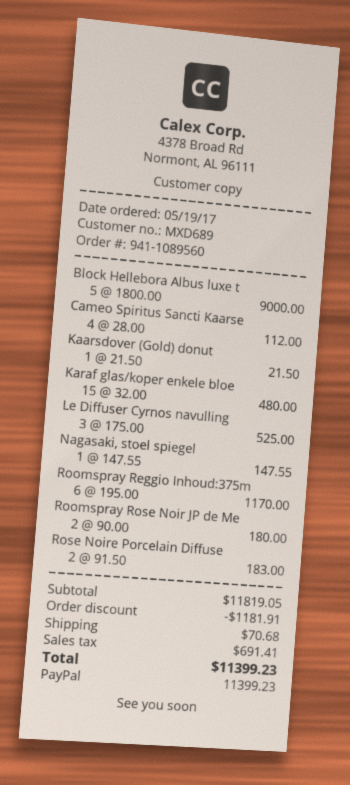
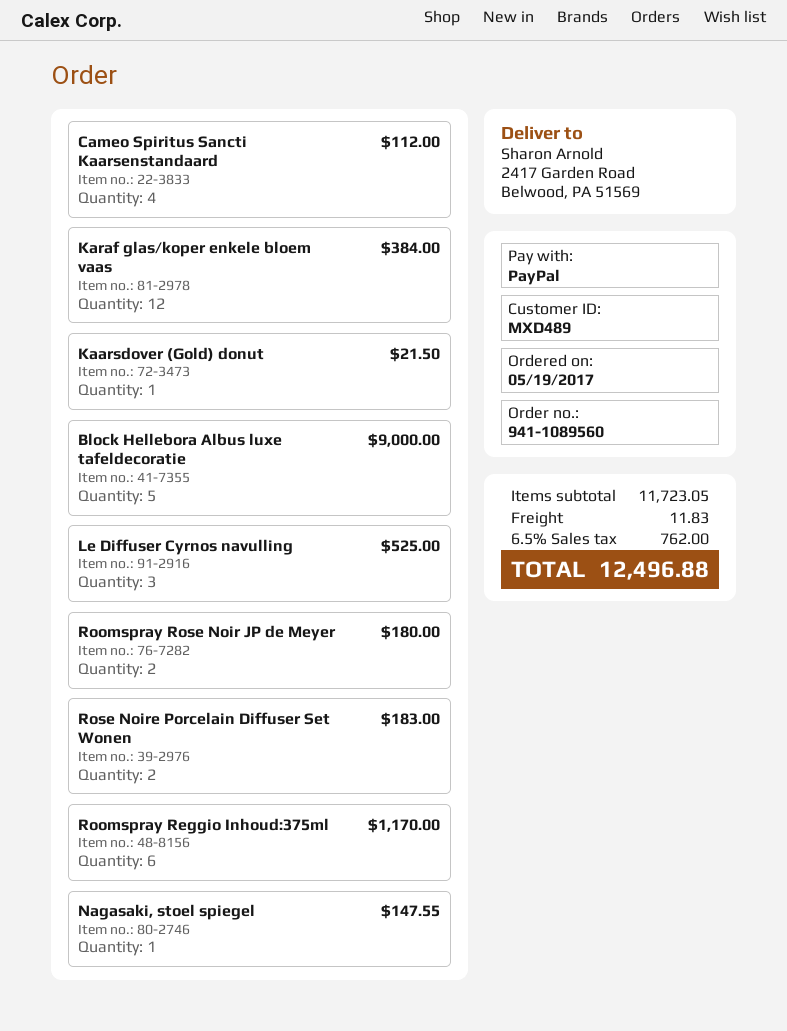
customer number: MXD689 -> MXD489
Karaf glas/koper enkele bloe: 15 for 480.00 -> 12 for 384.00
subtotal: 11819.05 -> 11723.05
discount: 1181.91 -> none
shipping: 70.68 -> 11.83
tax: 691.41 -> 762.00
total: 11399.23 -> 12496.88

